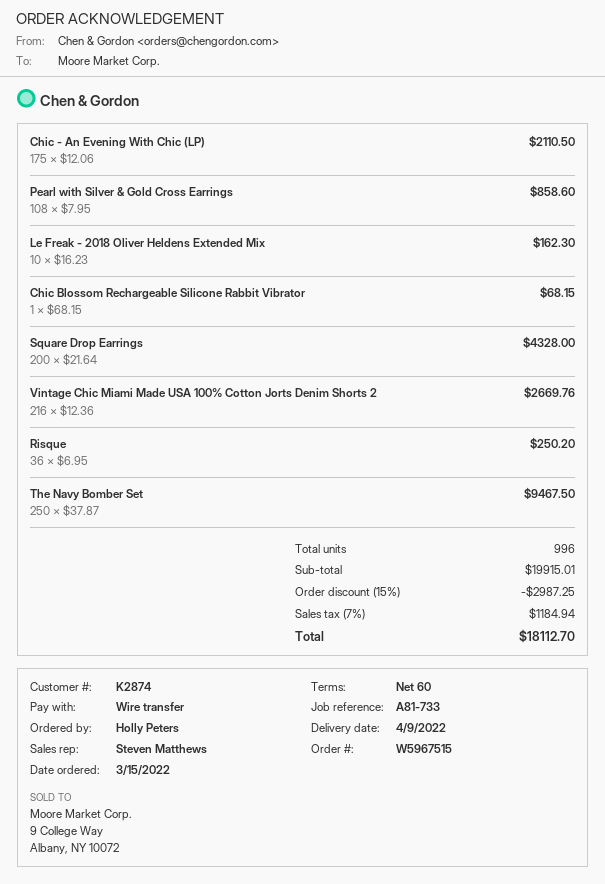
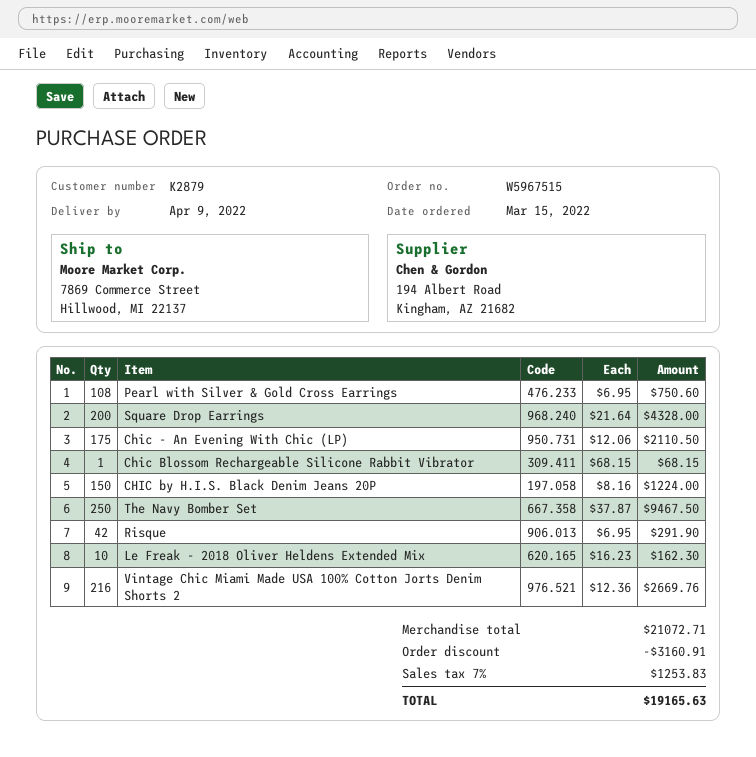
customer number: K2874 -> K2879
Pearl with Silver & Gold Cross Earrings: 108 x 7.95 = 858.60 -> 108 x 6.95 = 750.60
Risque: 36 x 6.95 = 250.20 -> 42 x 6.95 = 291.90
CHIC by H.I.S. Black Denim Jeans 20P: none -> 150 x 8.16 = 1224.00
subtotal: 19915.01 -> 21072.71
discount: 2987.25 -> 3160.91
tax: 7% = 1184.94 -> 7% = 1253.83
total: 18112.70 -> 19165.63

